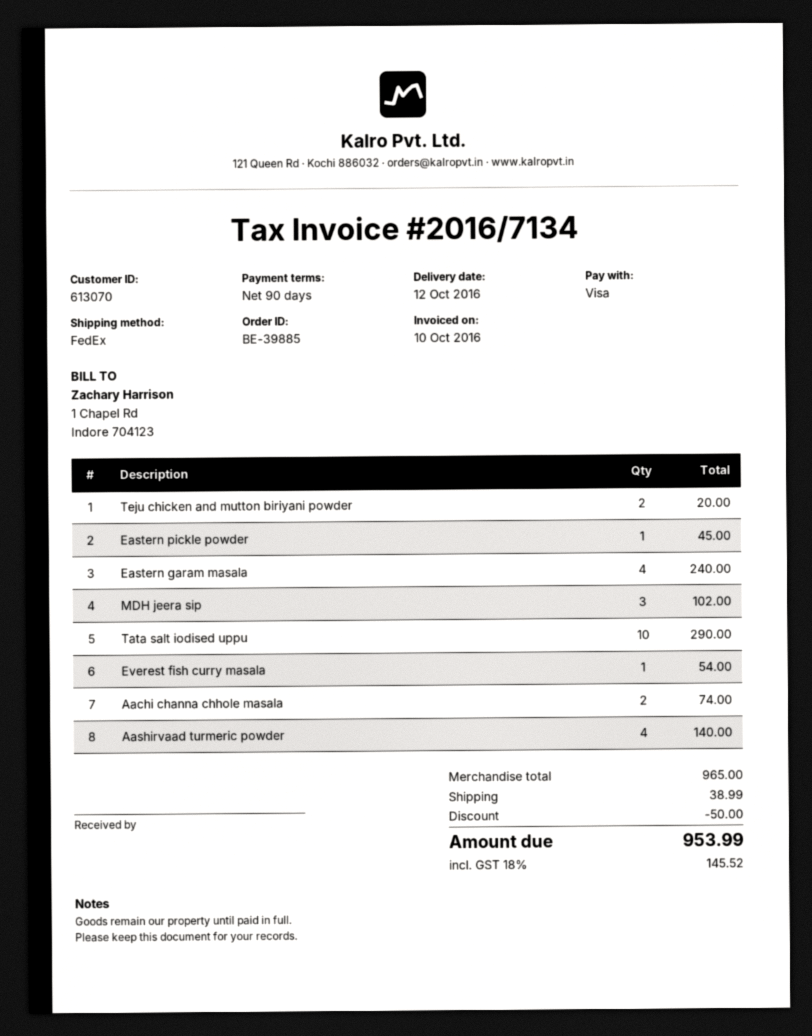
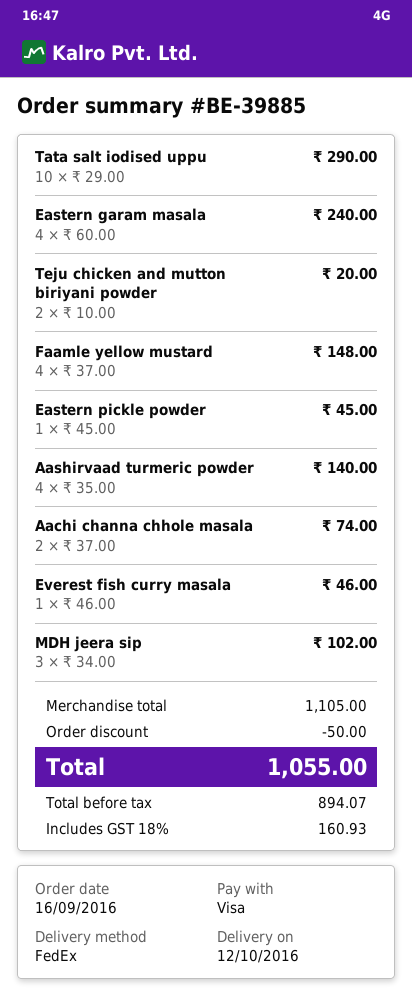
Everest fish curry masala: 1 for 54.00 -> 1 for 46.00
Faamle yellow mustard: none -> 4 for 148.00
subtotal: 965.00 -> 1105.00
shipping: 38.99 -> none
tax: 18% = 145.52 -> 18% = 160.93
total: 953.99 -> 1055.00

